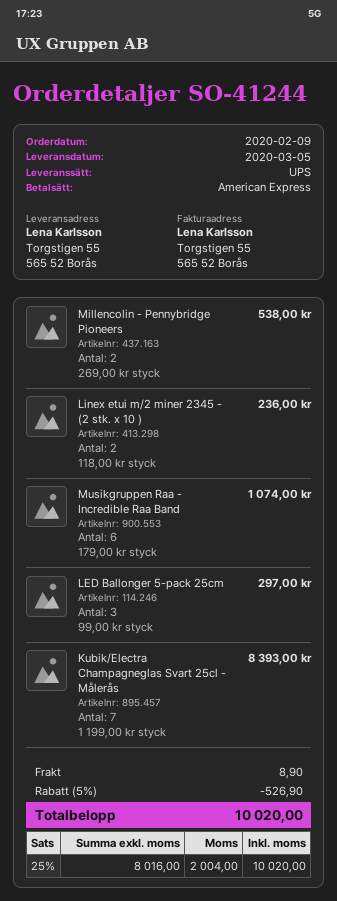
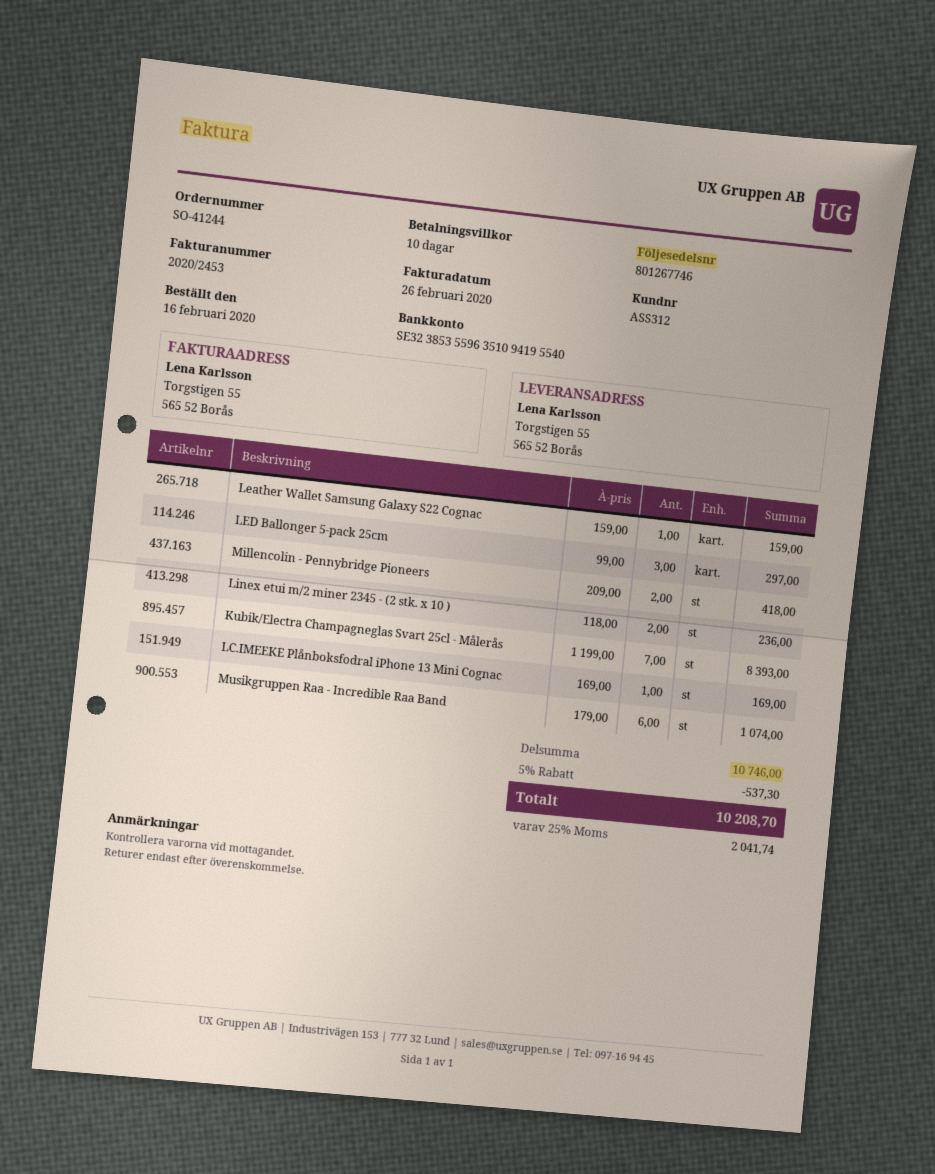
order date: 2020-02-09 -> 2020-02-16
Millencolin - Pennybridge Pioneers: 2 x 269.00 = 538.00 -> 2 x 209.00 = 418.00
Leather Wallet Samsung Galaxy S22 Cognac: none -> 1 x 159.00 = 159.00
LC.IMEEKE Plånboksfodral iPhone 13 Mini Cognac: none -> 1 x 169.00 = 169.00
discount: 5% = 526.90 -> 5% = 537.30
shipping: 8.90 -> none
tax: 25% = 2004.00 -> 25% = 2041.74
total: 10020.00 -> 10208.70

